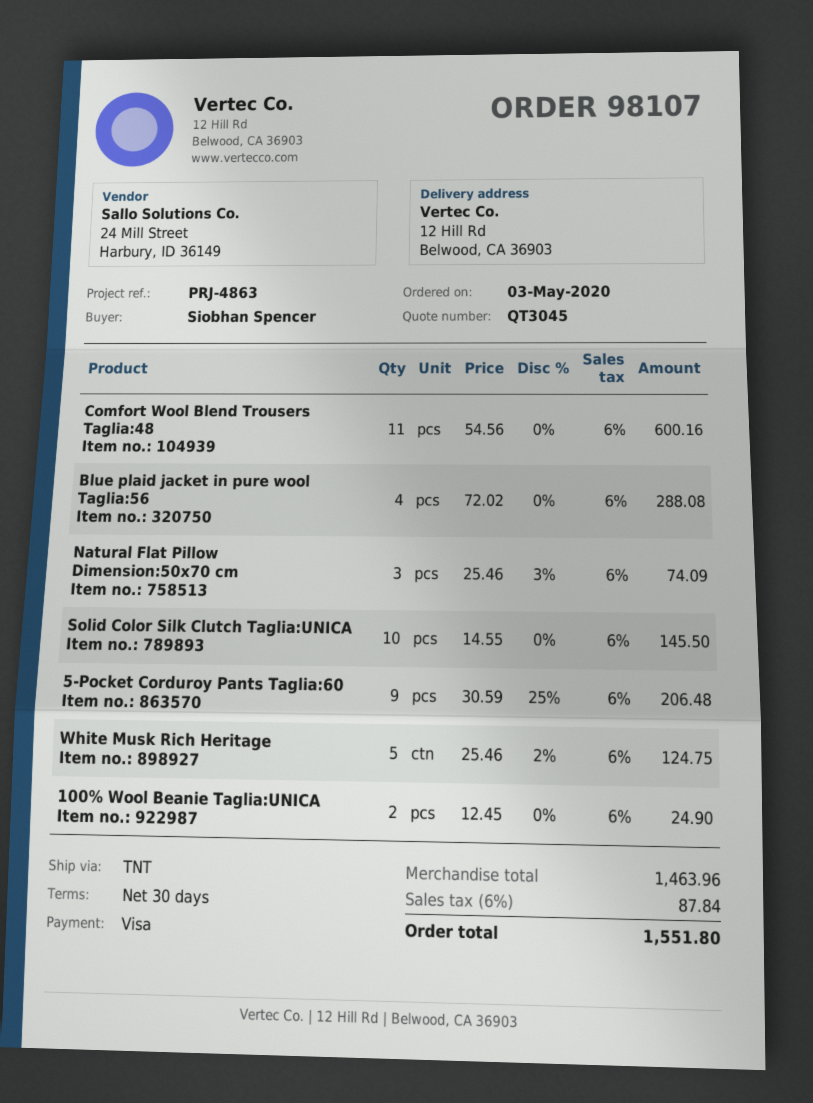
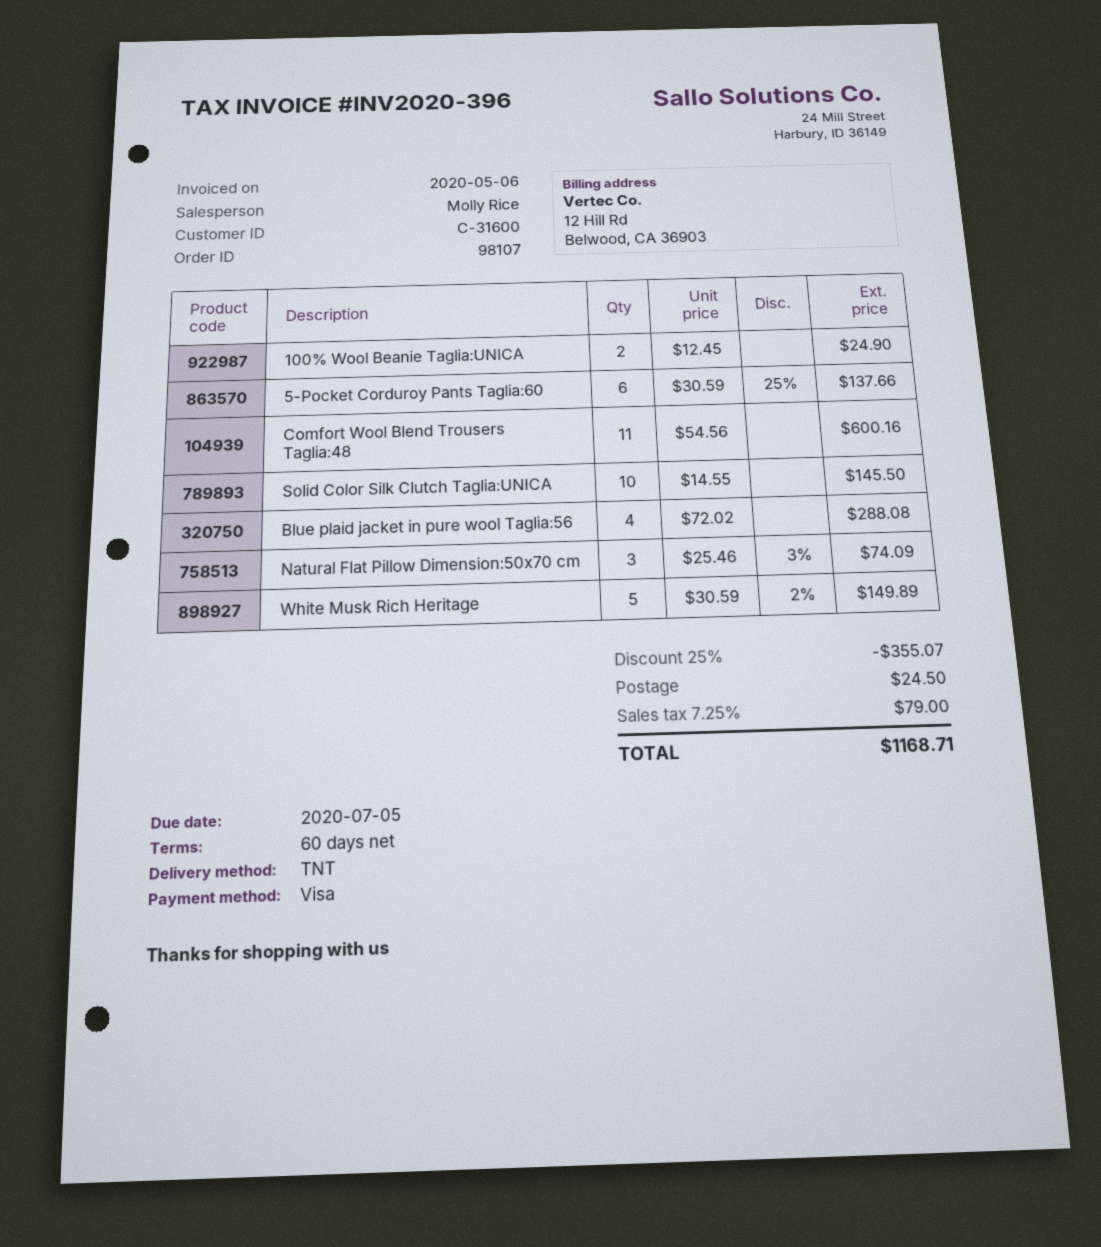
payment terms: 30 days -> 60 days
5-Pocket Corduroy Pants Taglia:60: 9 x 30.59 - 25% = 206.48 -> 6 x 30.59 - 25% = 137.66
White Musk Rich Heritage: 5 x 25.46 - 2% = 124.75 -> 5 x 30.59 - 2% = 149.89
discount: none -> 25% = 355.07
shipping: none -> 24.50
tax: 6% = 87.84 -> 7.25% = 79.00
total: 1551.80 -> 1168.71

